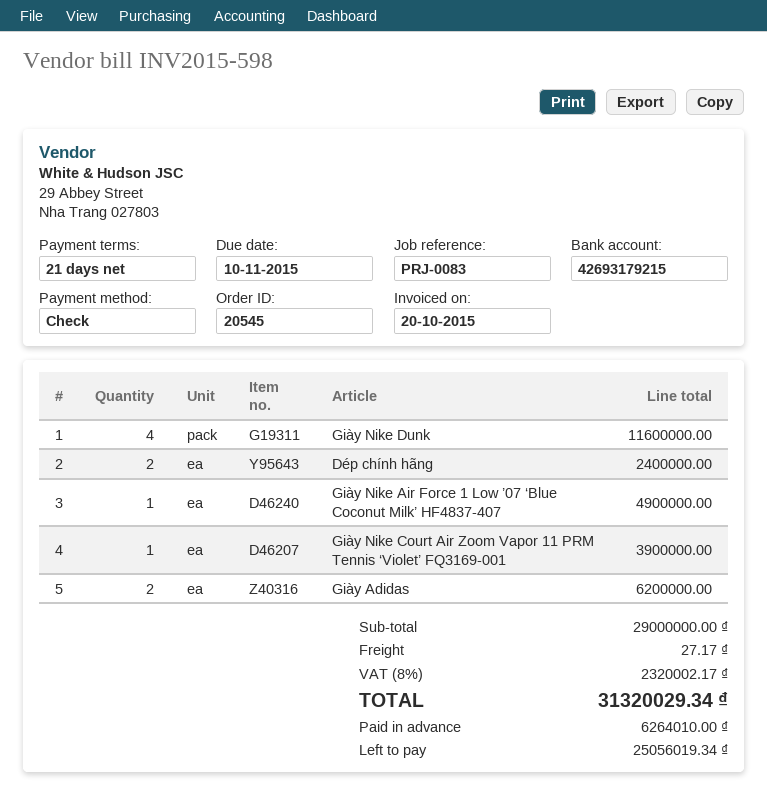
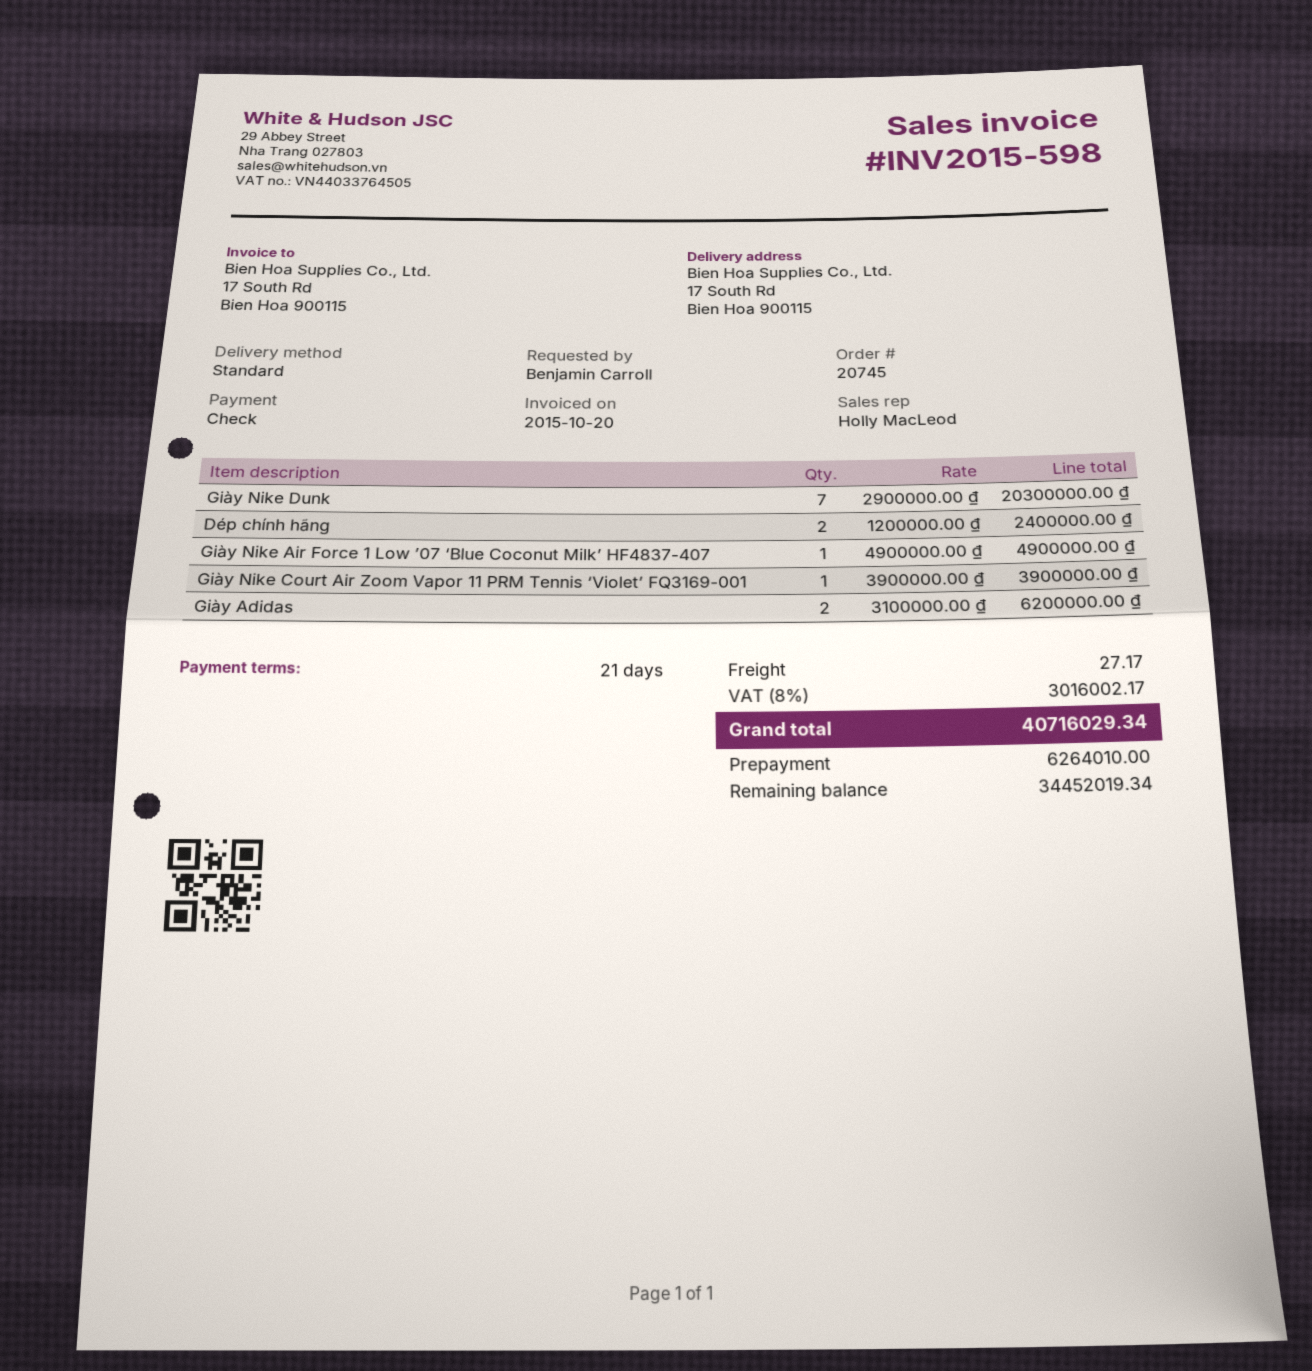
order number: 20545 -> 20745
Giày Nike Dunk: 4 for 11600000.00 -> 7 for 20300000.00
tax: 8% = 2320002.17 -> 8% = 3016002.17
total: 31320029.34 -> 40716029.34
balance: 25056019.34 -> 34452019.34

